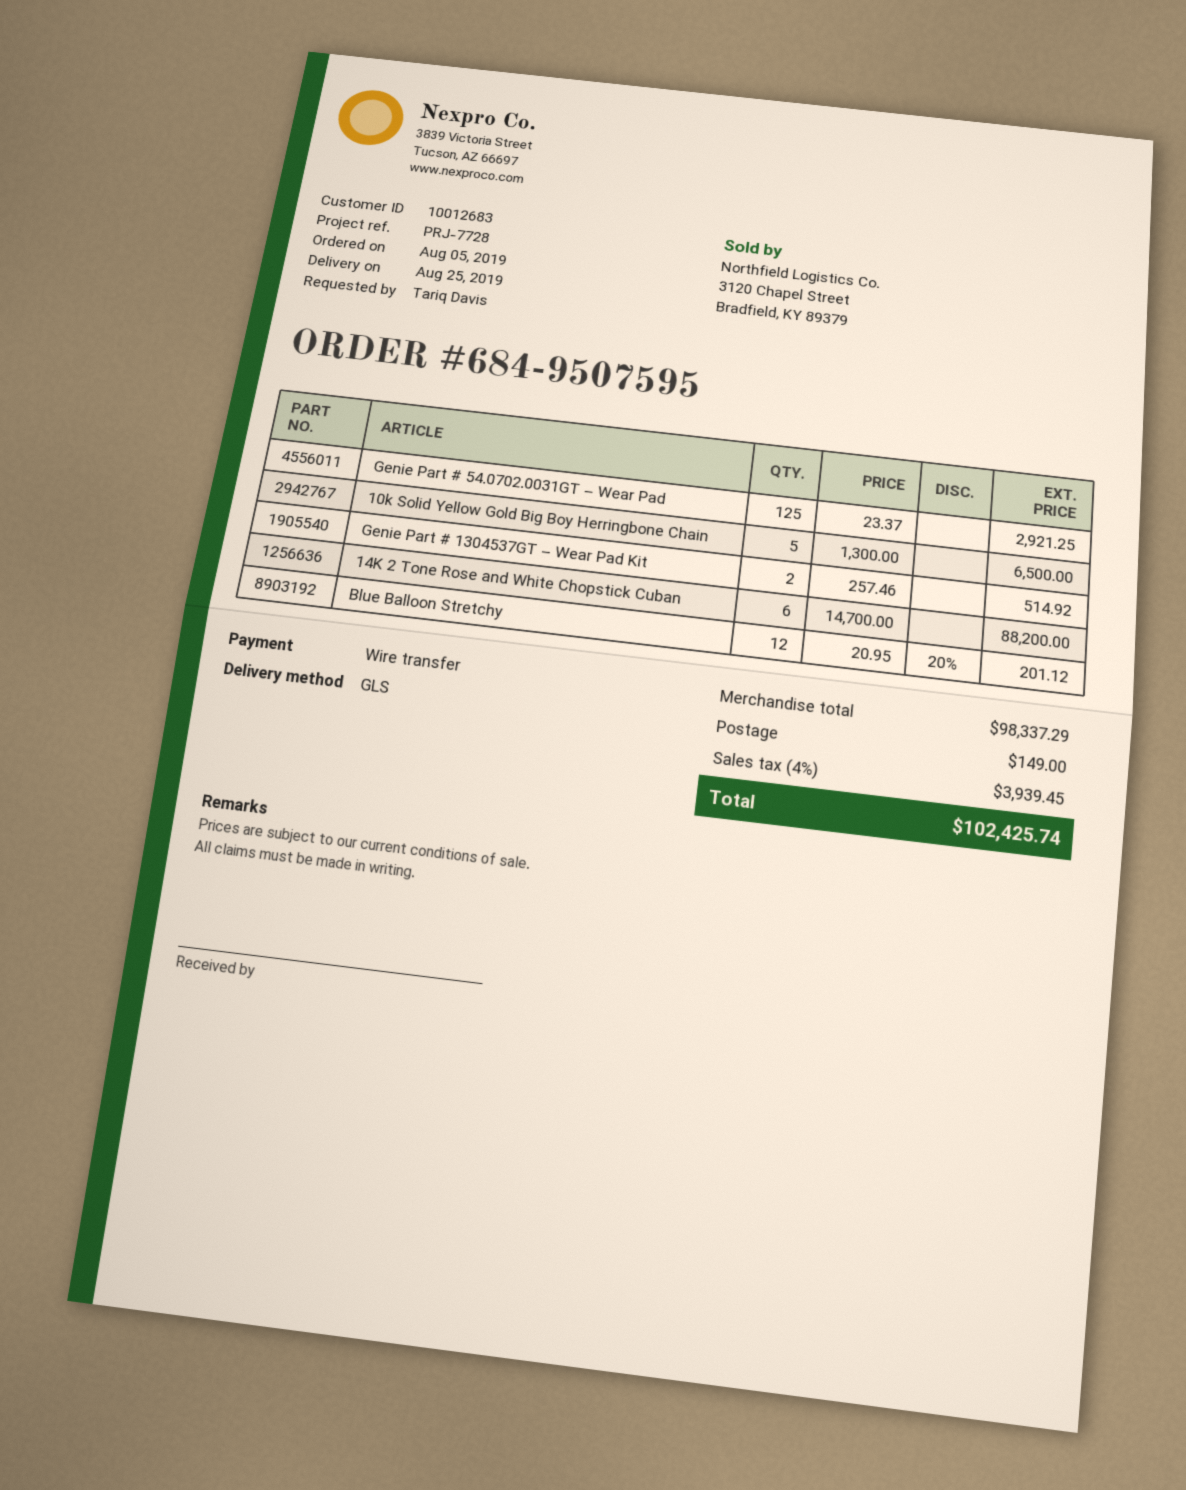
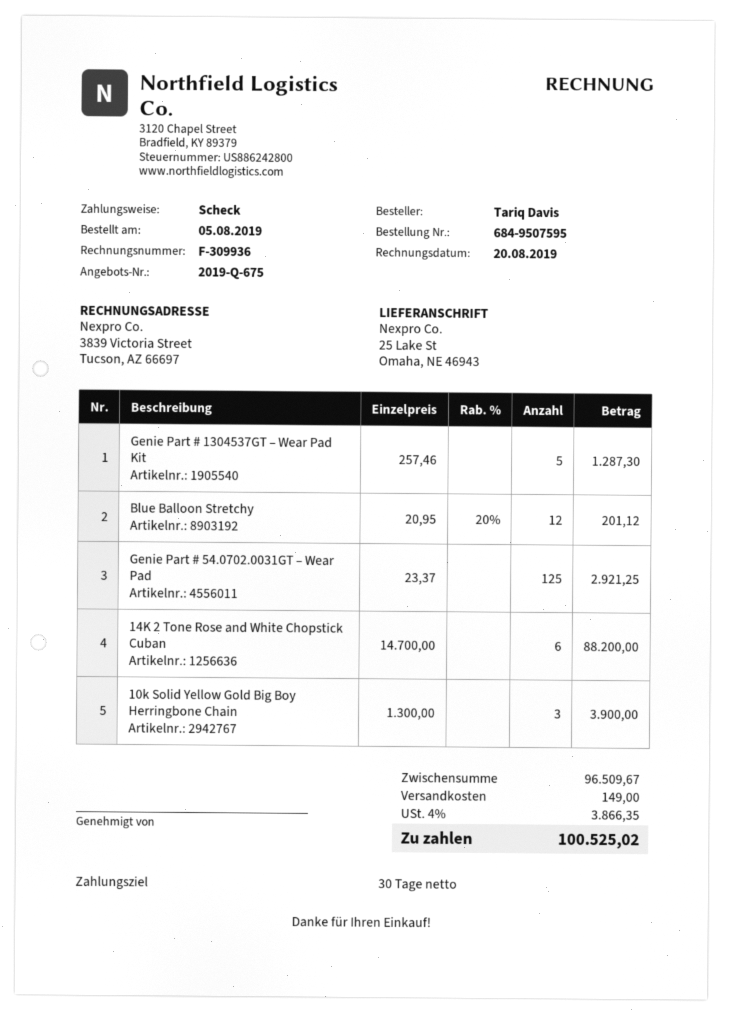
payment method: bank transfer -> cheque
10k Solid Yellow Gold Big Boy Herringbone Chain: 5 x 1300.00 = 6500.00 -> 3 x 1300.00 = 3900.00
Genie Part # 1304537GT – Wear Pad Kit: 2 x 257.46 = 514.92 -> 5 x 257.46 = 1287.30
subtotal: 98337.29 -> 96509.67
tax: 4% = 3939.45 -> 4% = 3866.35
total: 102425.74 -> 100525.02

